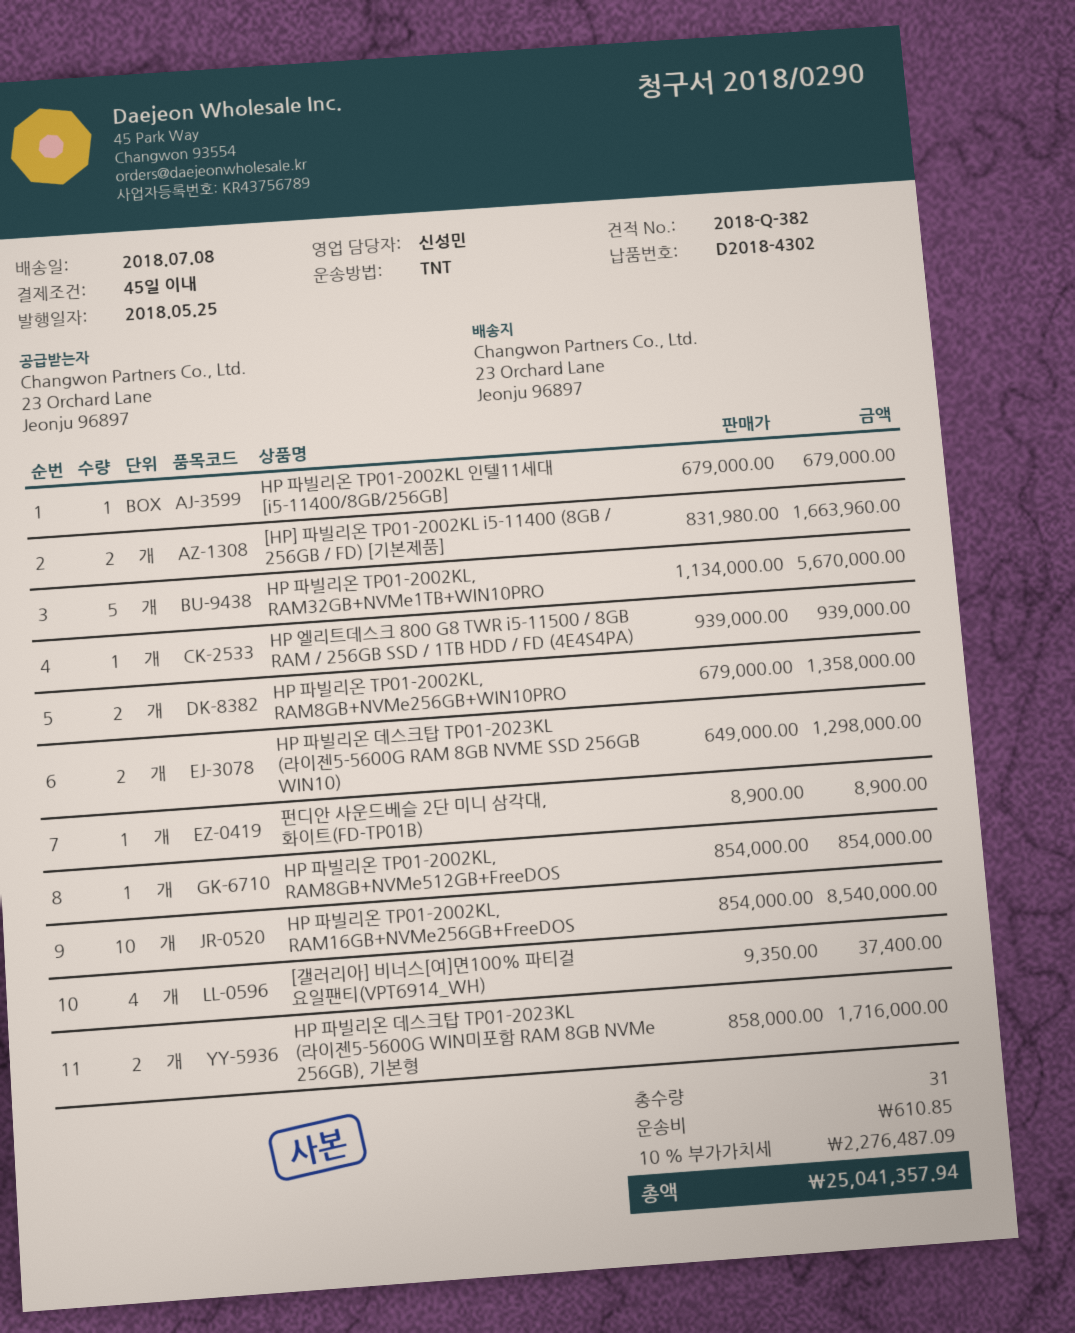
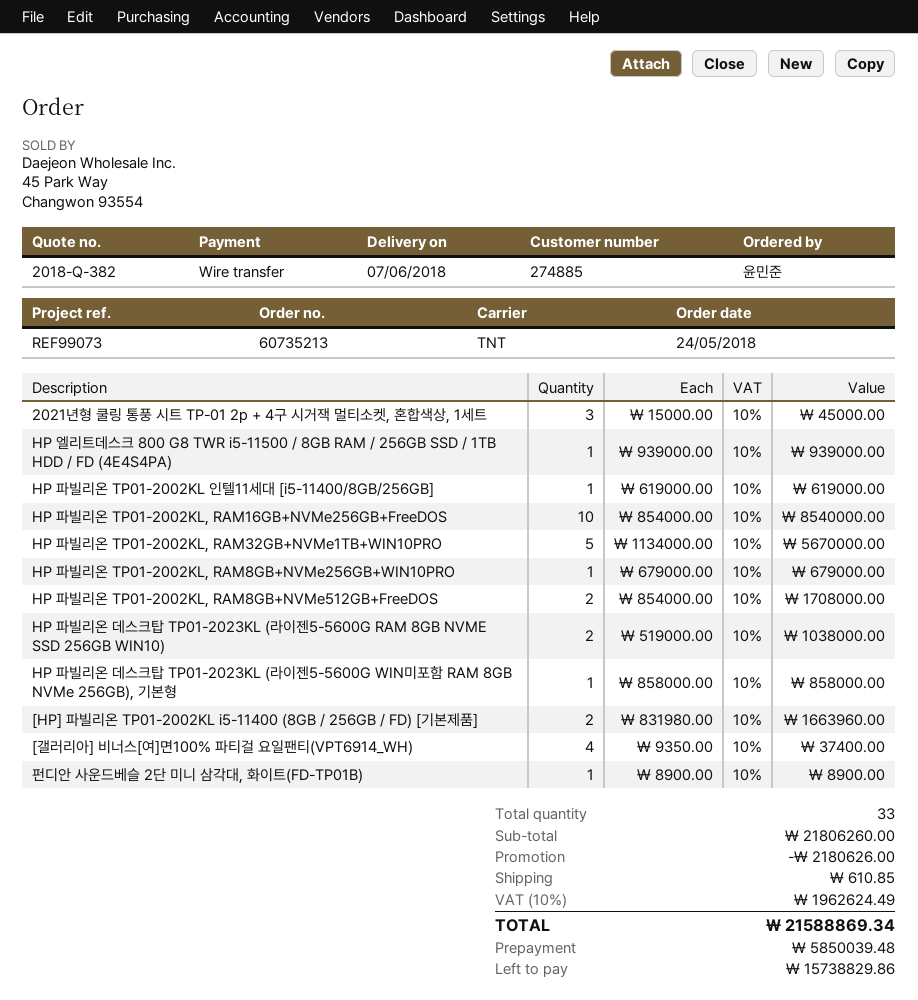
delivery date: 2018-07-08 -> 2018-06-07
HP 파빌리온 TP01-2002KL 인텔11세대 [i5-11400/8GB/256GB]: 1 x 679000.00 = 679000.00 -> 1 x 619000.00 = 619000.00
HP 파빌리온 TP01-2002KL, RAM8GB+NVMe256GB+WIN10PRO: 2 x 679000.00 = 1358000.00 -> 1 x 679000.00 = 679000.00
HP 파빌리온 데스크탑 TP01-2023KL (라이젠5-5600G RAM 8GB NVME SSD 256GB WIN10): 2 x 649000.00 = 1298000.00 -> 2 x 519000.00 = 1038000.00
HP 파빌리온 TP01-2002KL, RAM8GB+NVMe512GB+FreeDOS: 1 x 854000.00 = 854000.00 -> 2 x 854000.00 = 1708000.00
HP 파빌리온 데스크탑 TP01-2023KL (라이젠5-5600G WIN미포함 RAM 8GB NVMe 256GB), 기본형: 2 x 858000.00 = 1716000.00 -> 1 x 858000.00 = 858000.00
2021년형 쿨링 통풍 시트 TP-01 2p + 4구 시거잭 멀티소켓, 혼합색상, 1세트: none -> 3 x 15000.00 = 45000.00
total quantity: 31 -> 33
discount: none -> 2180626.00
tax: 10% = 2276487.09 -> 10% = 1962624.49
total: 25041357.94 -> 21588869.34

